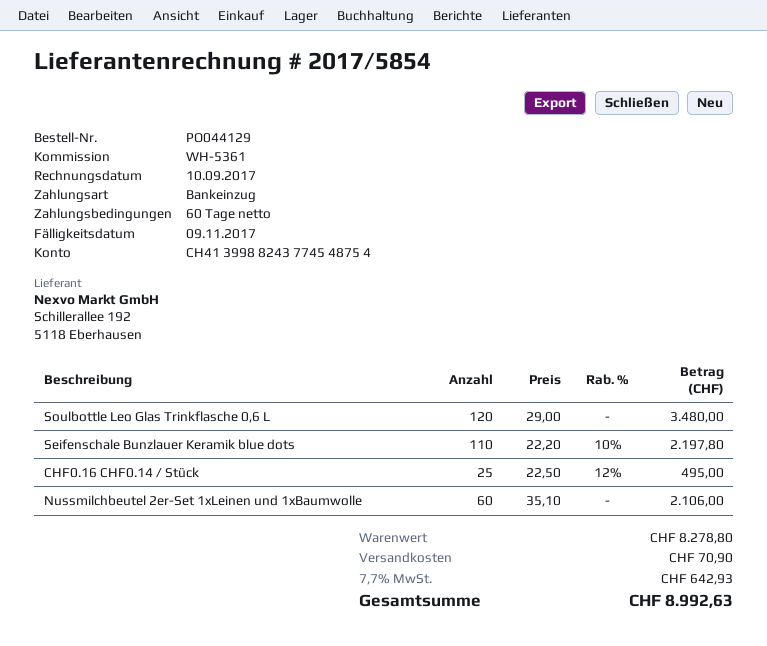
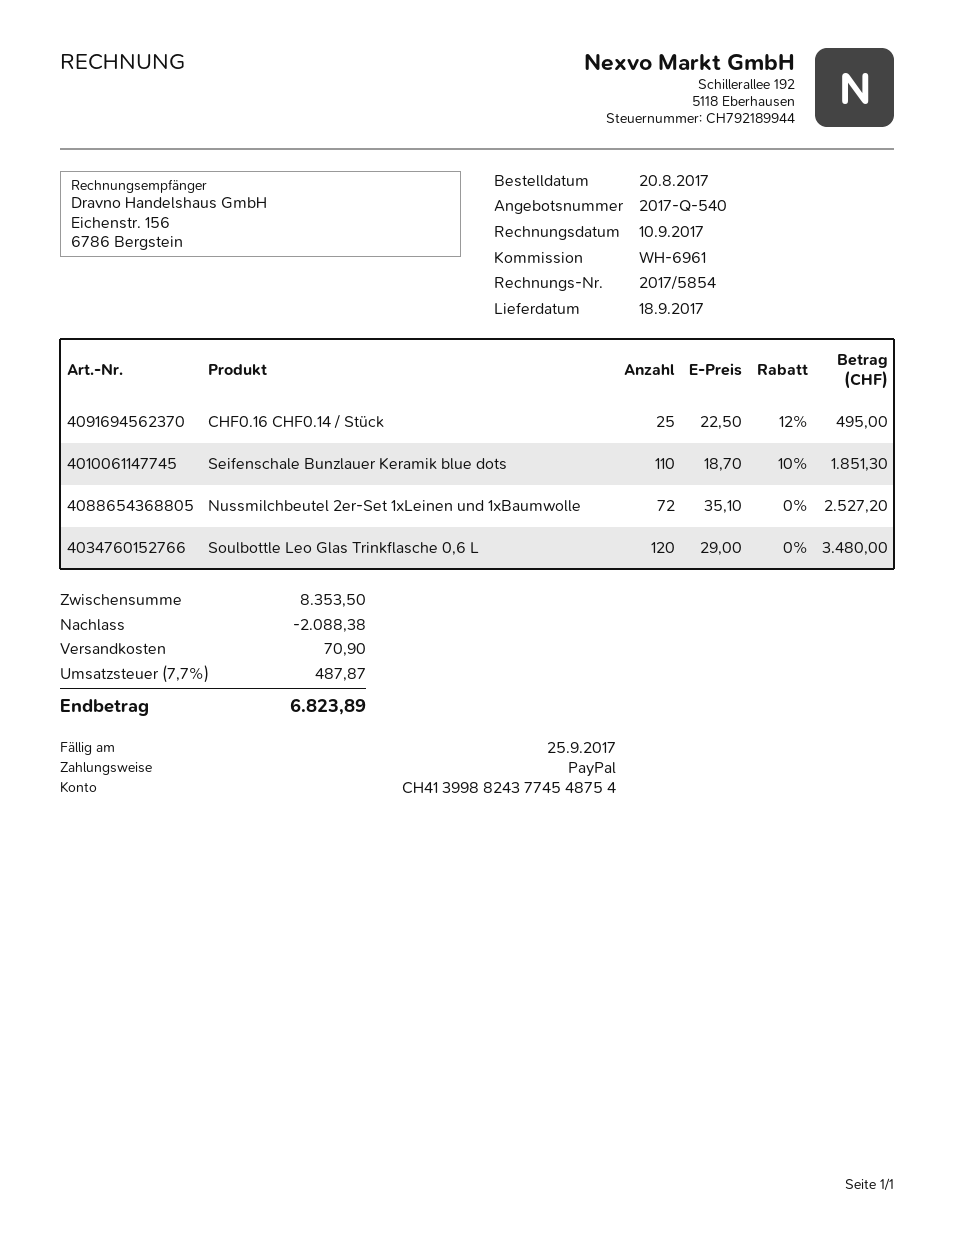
due date: 2017-11-09 -> 2017-09-25
reference: WH-5361 -> WH-6961
payment method: direct debit -> PayPal
Seifenschale Bunzlauer Keramik blue dots: 110 x 22.20 - 10% = 2197.80 -> 110 x 18.70 - 10% = 1851.30
Nussmilchbeutel 2er-Set 1xLeinen und 1xBaumwolle: 60 x 35.10 = 2106.00 -> 72 x 35.10 = 2527.20
subtotal: 8278.80 -> 8353.50
discount: none -> 2088.38
tax: 7.7% = 642.93 -> 7.7% = 487.87
total: 8992.63 -> 6823.89

